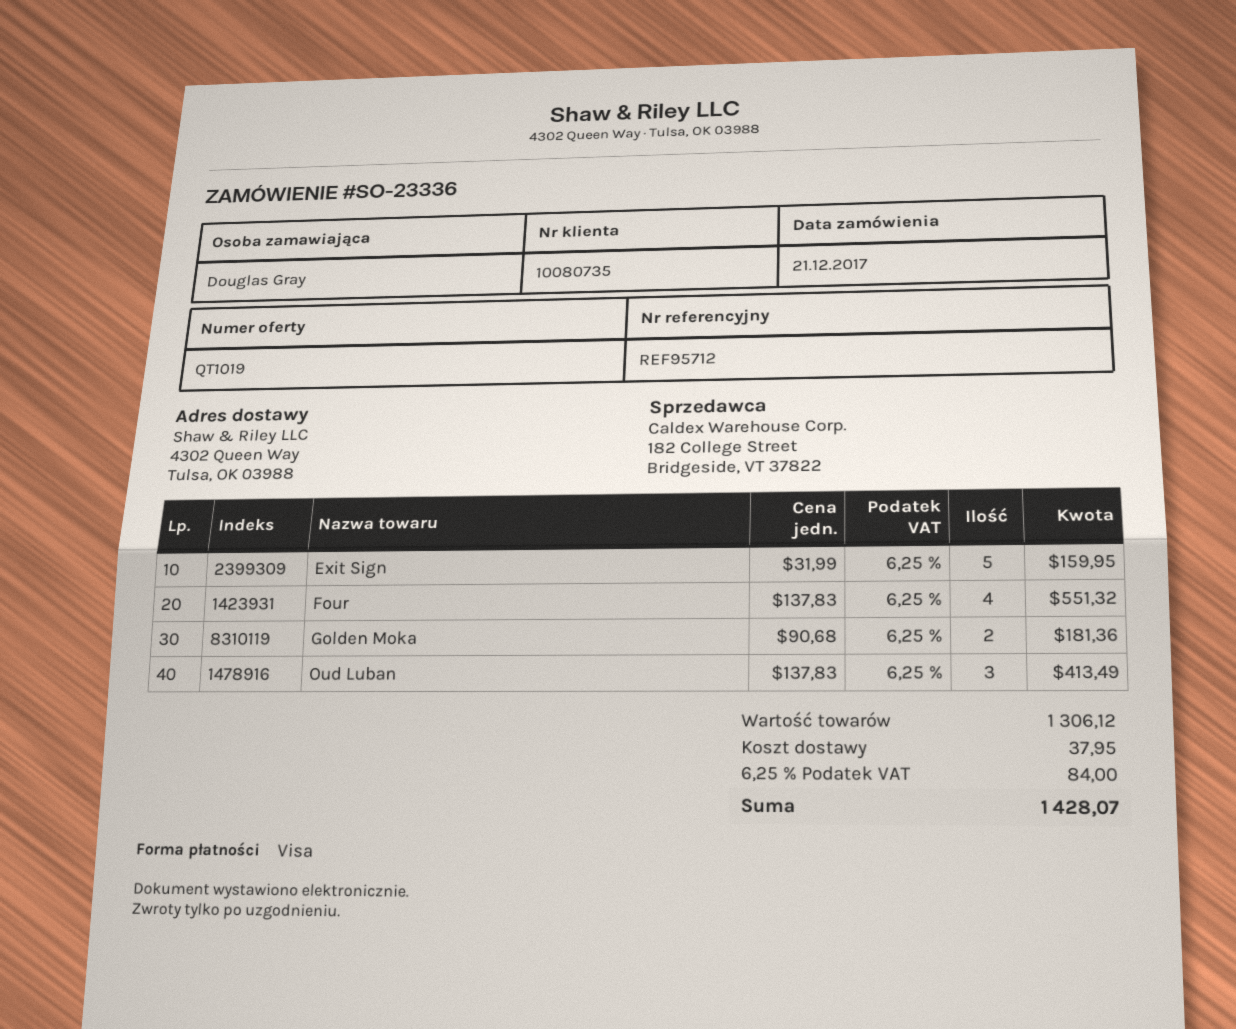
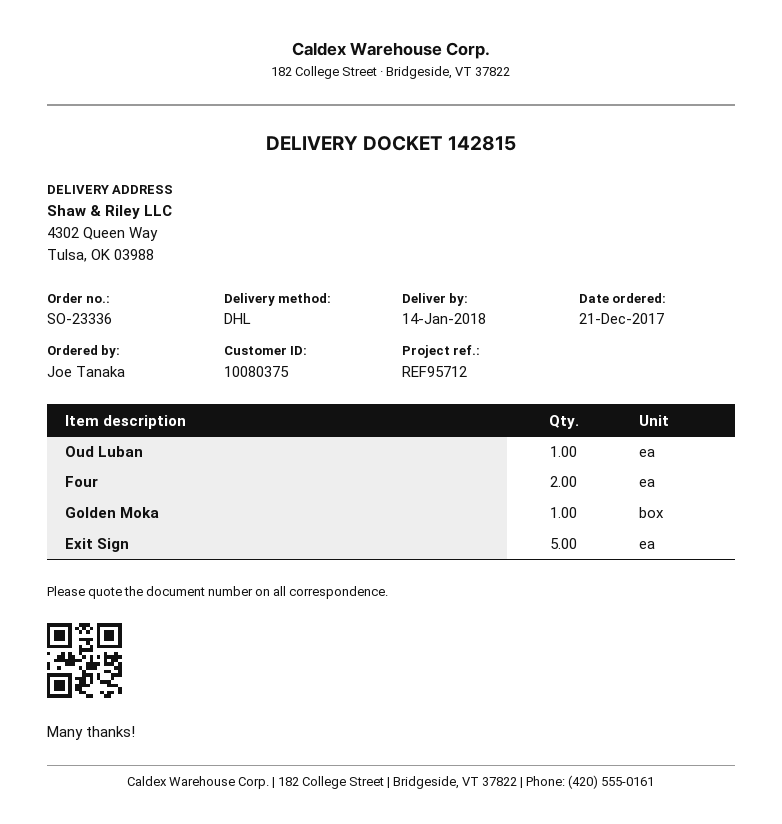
customer number: 10080735 -> 10080375
ordered by: Douglas Gray -> Joe Tanaka
Four: 4 -> 2
Golden Moka: 2 -> 1
Oud Luban: 3 -> 1

